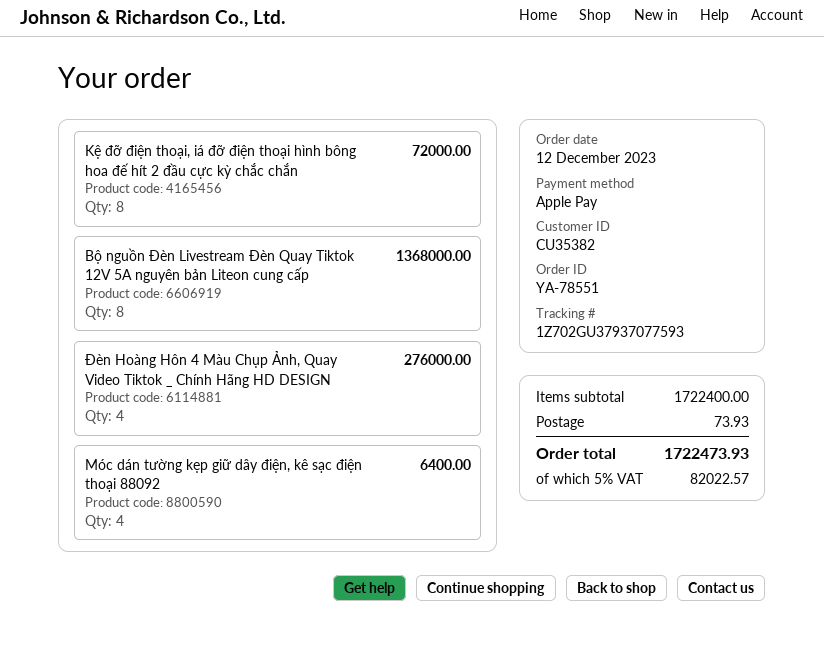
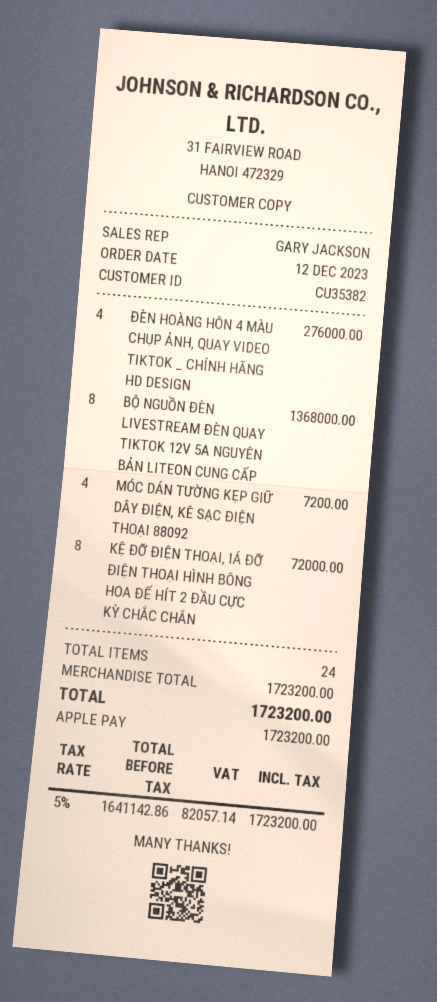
Móc dán tường kẹp giữ dây điện, kê sạc điện thoại 88092: 4 for 6400.00 -> 4 for 7200.00
subtotal: 1722400.00 -> 1723200.00
shipping: 73.93 -> none
tax: 5% = 82022.57 -> 5% = 82057.14
total: 1722473.93 -> 1723200.00

